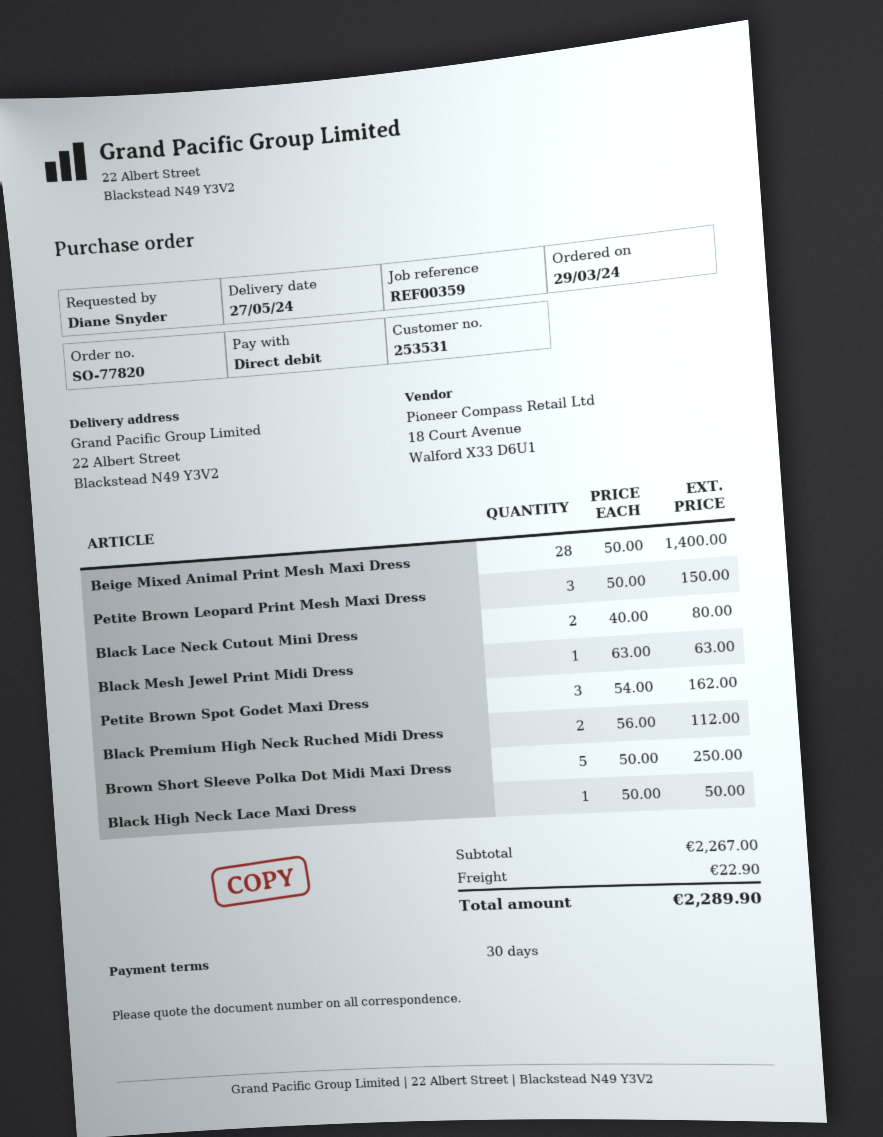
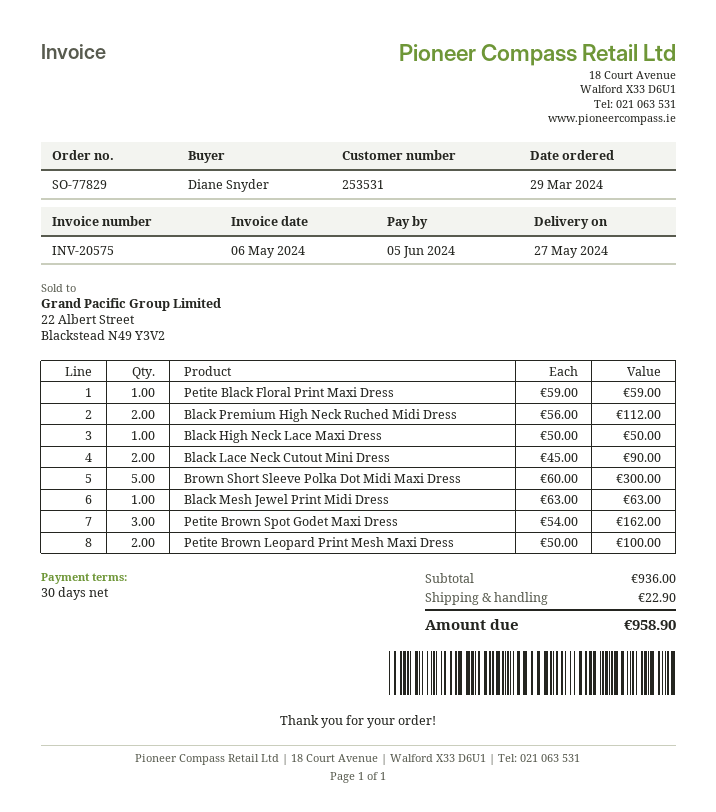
order number: SO-77820 -> SO-77829
Beige Mixed Animal Print Mesh Maxi Dress: 28 x 50.00 = 1400.00 -> none
Petite Brown Leopard Print Mesh Maxi Dress: 3 x 50.00 = 150.00 -> 2 x 50.00 = 100.00
Black Lace Neck Cutout Mini Dress: 2 x 40.00 = 80.00 -> 2 x 45.00 = 90.00
Brown Short Sleeve Polka Dot Midi Maxi Dress: 5 x 50.00 = 250.00 -> 5 x 60.00 = 300.00
Petite Black Floral Print Maxi Dress: none -> 1 x 59.00 = 59.00
subtotal: 2267.00 -> 936.00
total: 2289.90 -> 958.90

